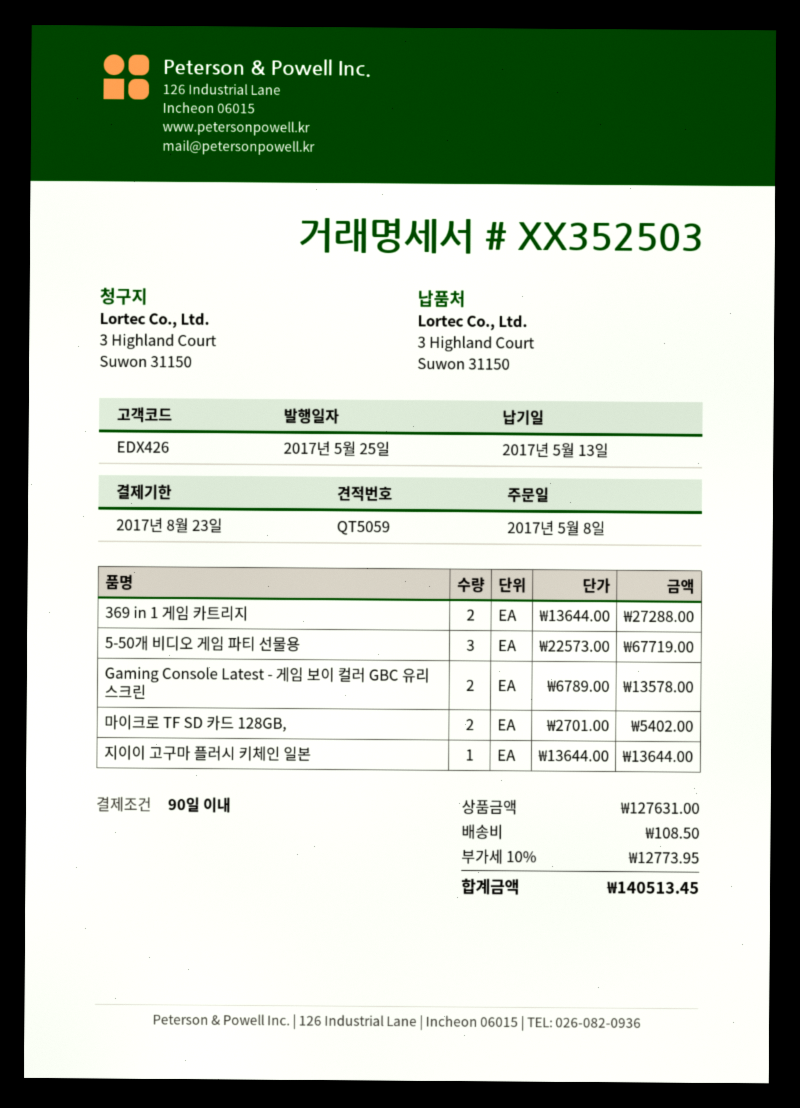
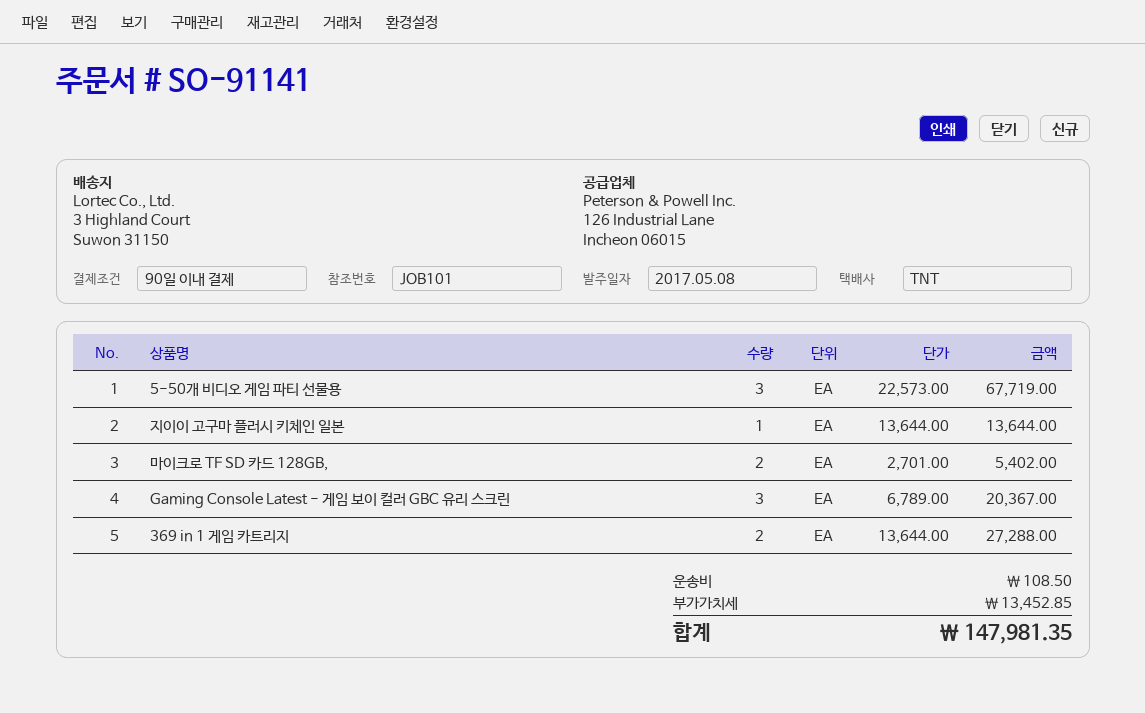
Gaming Console Latest - 게임 보이 컬러 GBC 유리 스크린: 2 x 6789.00 = 13578.00 -> 3 x 6789.00 = 20367.00
tax: 12773.95 -> 13452.85
total: 140513.45 -> 147981.35

